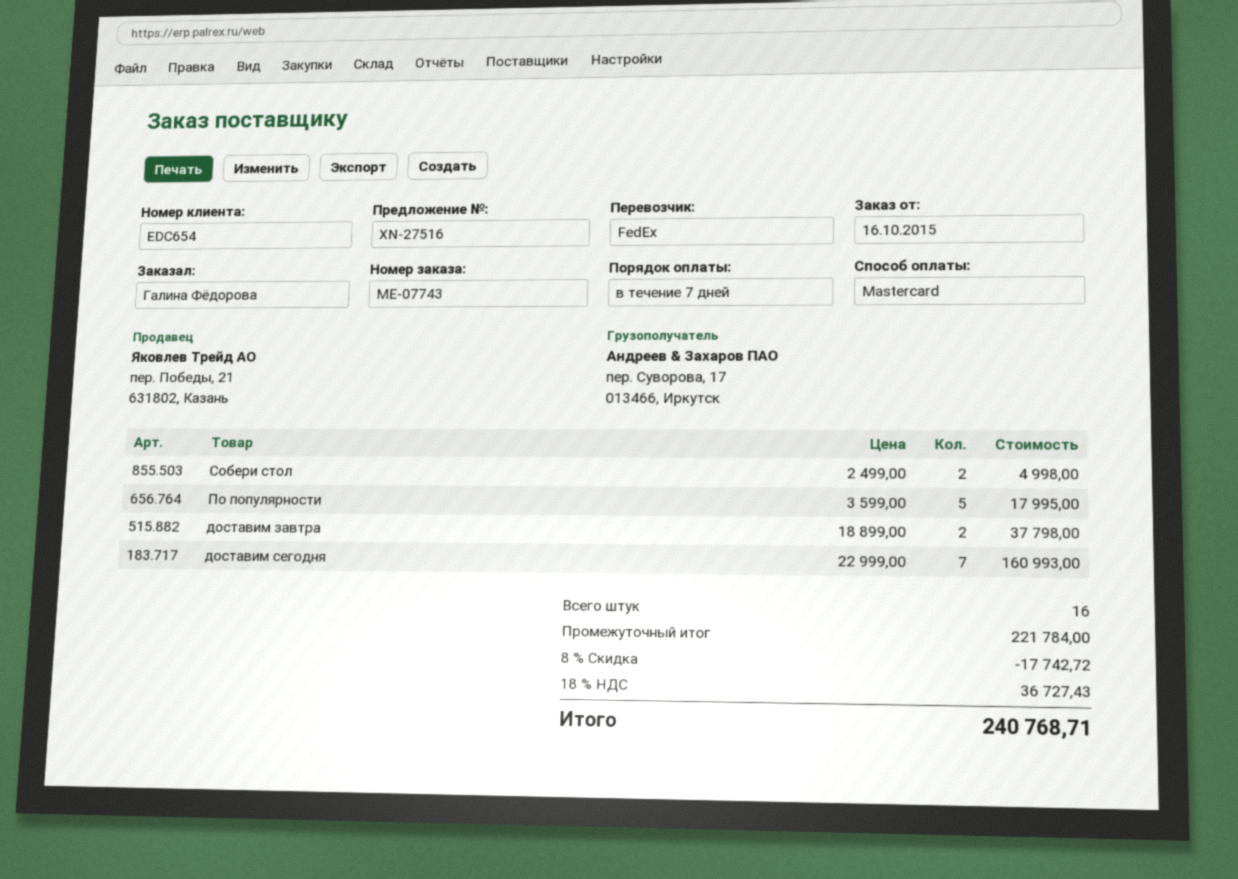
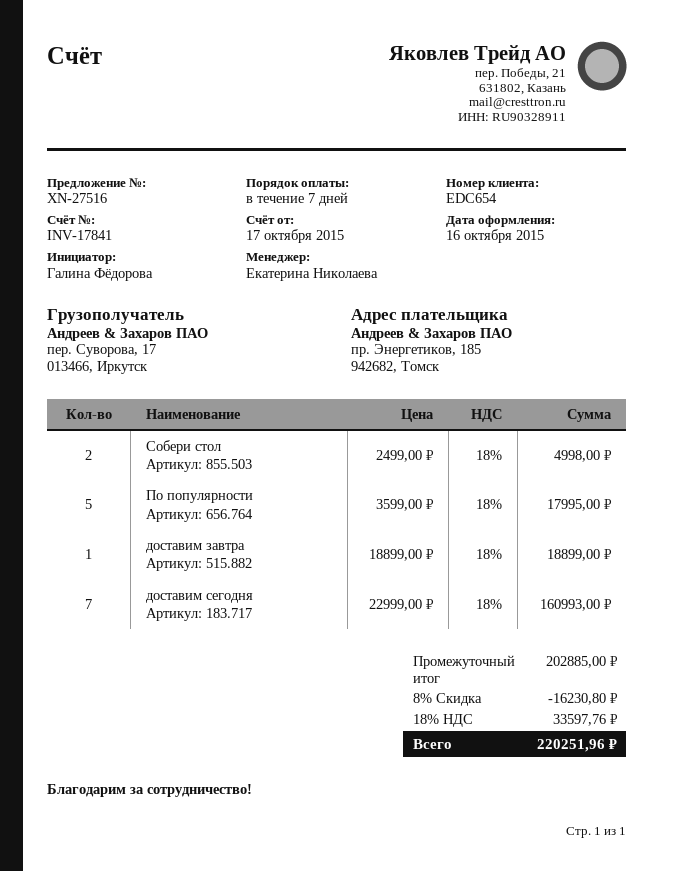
доставим завтра: 2 x 18899.00 = 37798.00 -> 1 x 18899.00 = 18899.00
subtotal: 221784.00 -> 202885.00
discount: 8% = 17742.72 -> 8% = 16230.80
tax: 18% = 36727.43 -> 18% = 33597.76
total: 240768.71 -> 220251.96

